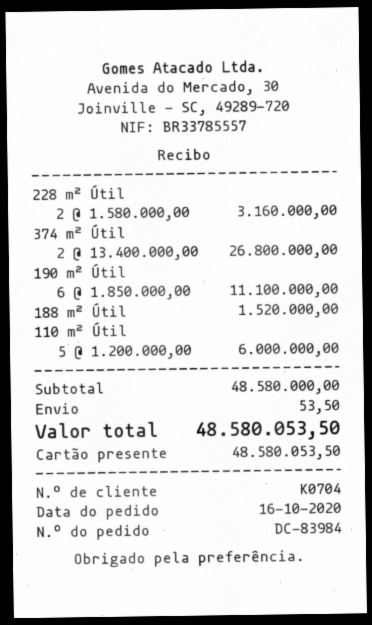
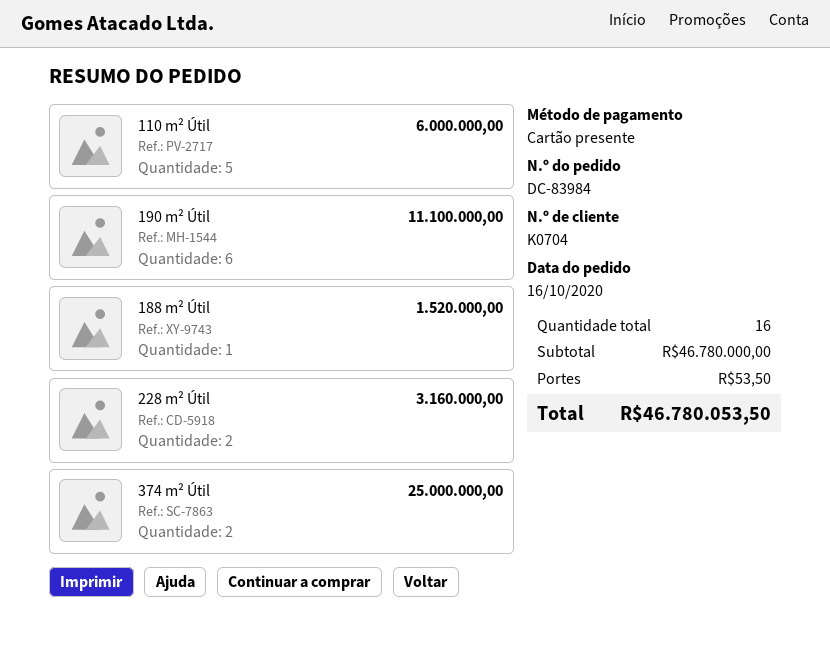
374 m² Útil: 2 for 26800000.00 -> 2 for 25000000.00
subtotal: 48580000.00 -> 46780000.00
total: 48580053.50 -> 46780053.50

